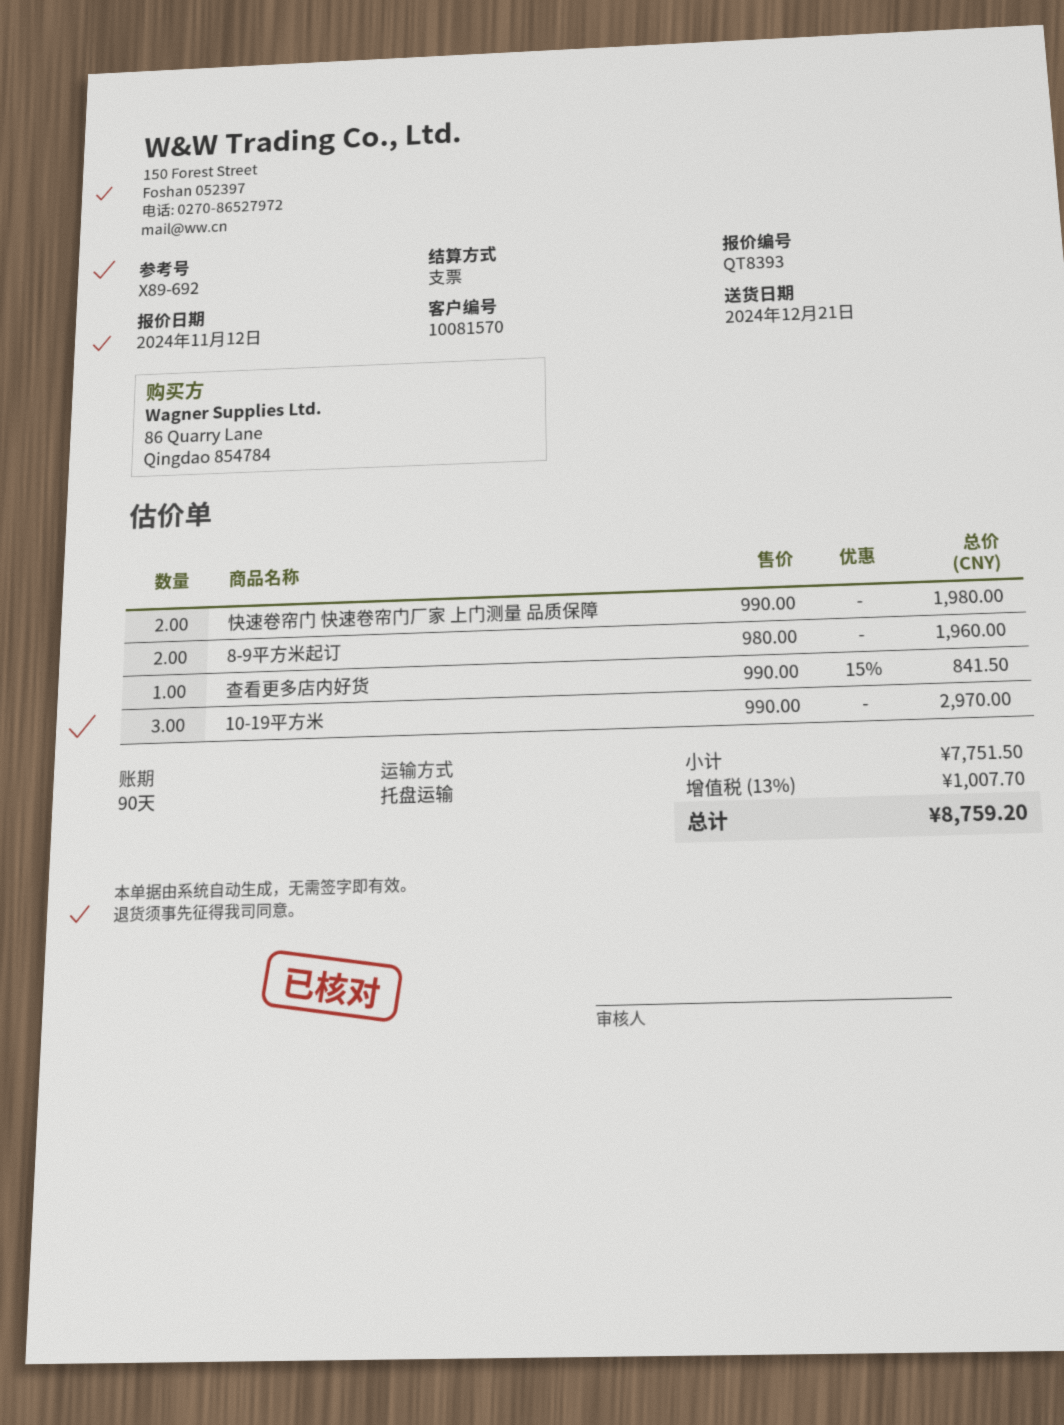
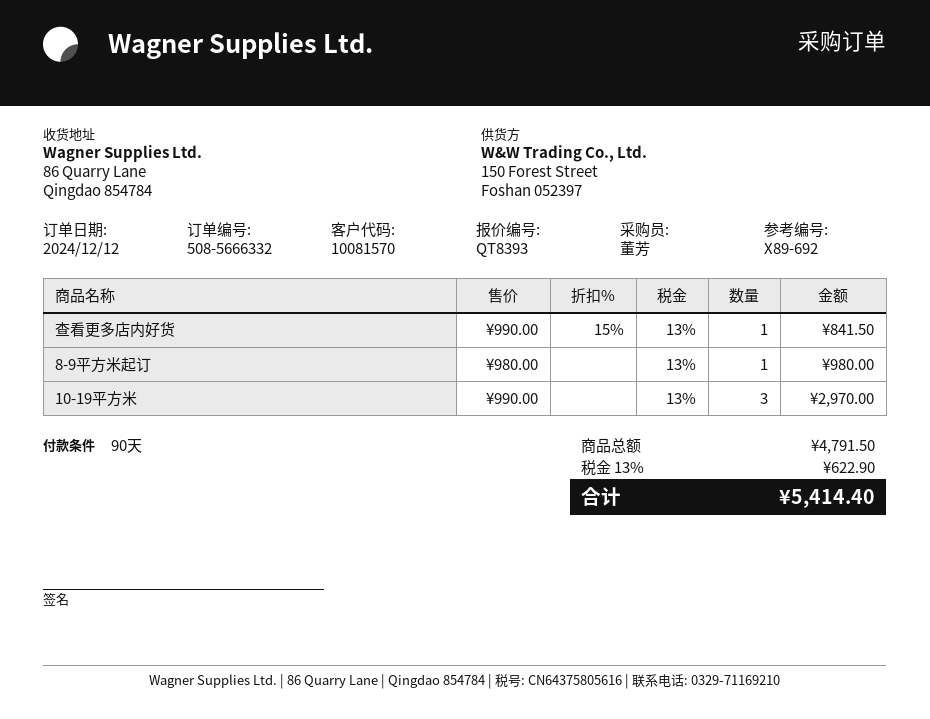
快速卷帘门 快速卷帘门厂家 上门测量 品质保障: 2 x 990.00 = 1980.00 -> none
8-9平方米起订: 2 x 980.00 = 1960.00 -> 1 x 980.00 = 980.00
subtotal: 7751.50 -> 4791.50
tax: 13% = 1007.70 -> 13% = 622.90
total: 8759.20 -> 5414.40

